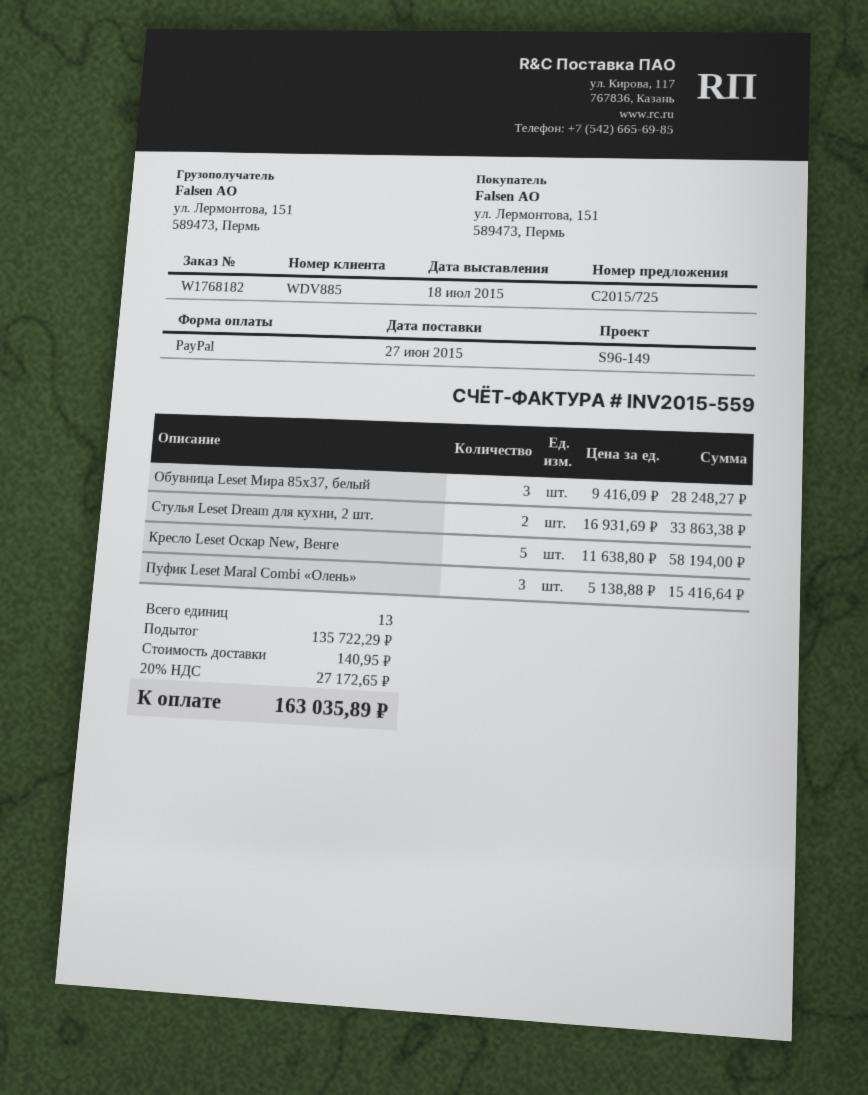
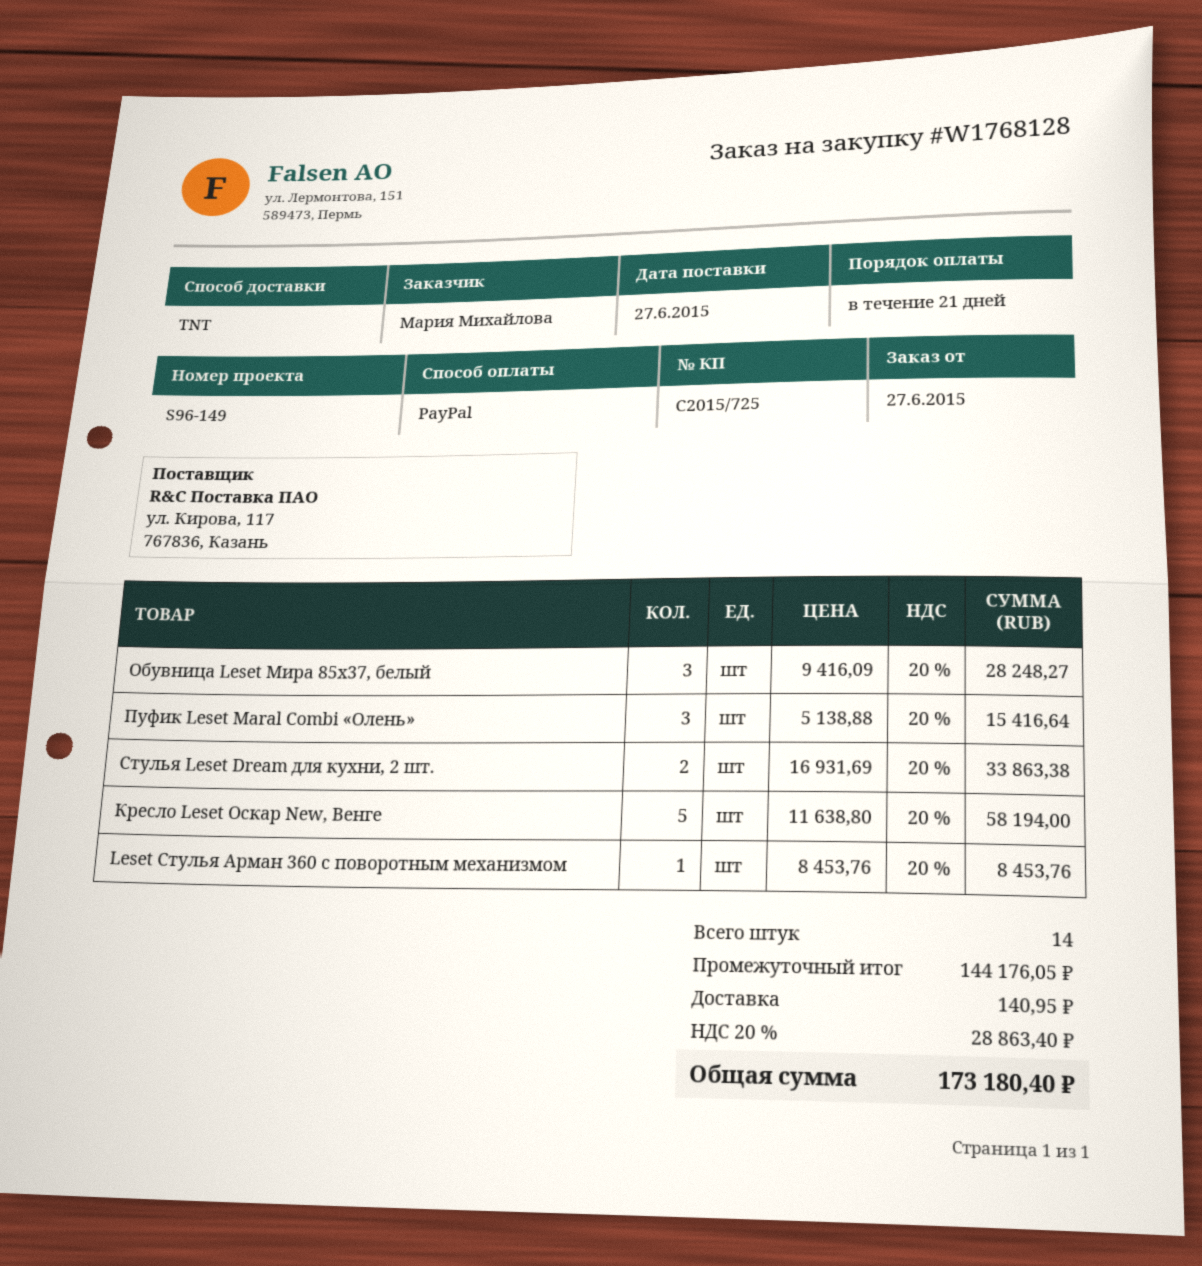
order number: W1768182 -> W1768128
Leset Стулья Арман 360 с поворотным механизмом: none -> 1 x 8453.76 = 8453.76
total quantity: 13 -> 14
subtotal: 135722.29 -> 144176.05
tax: 20% = 27172.65 -> 20% = 28863.40
total: 163035.89 -> 173180.40

